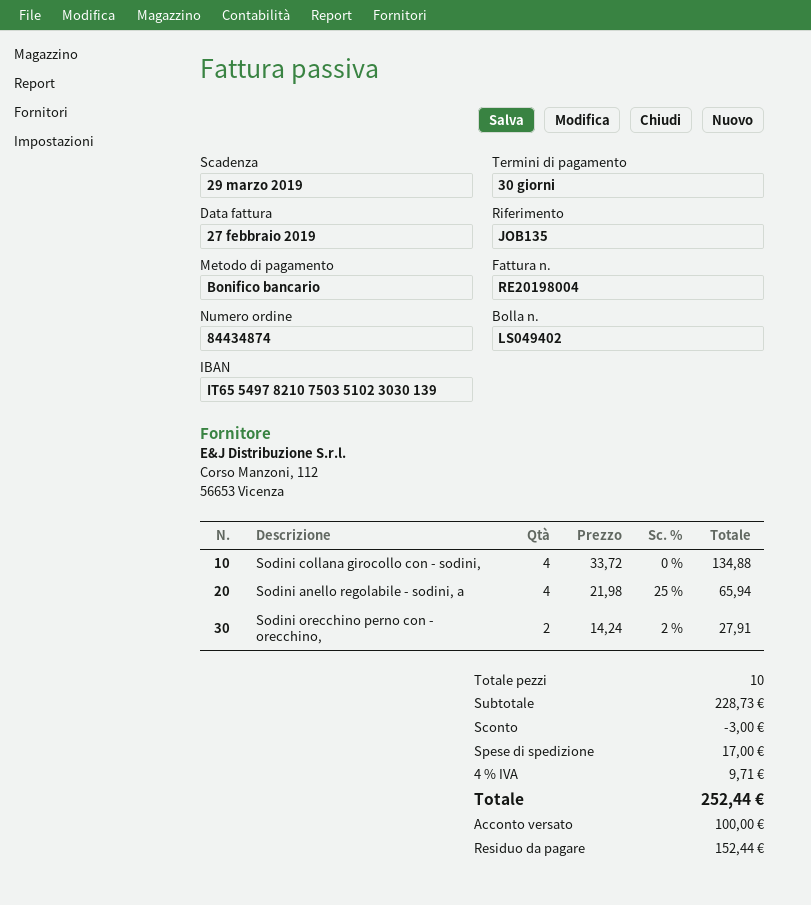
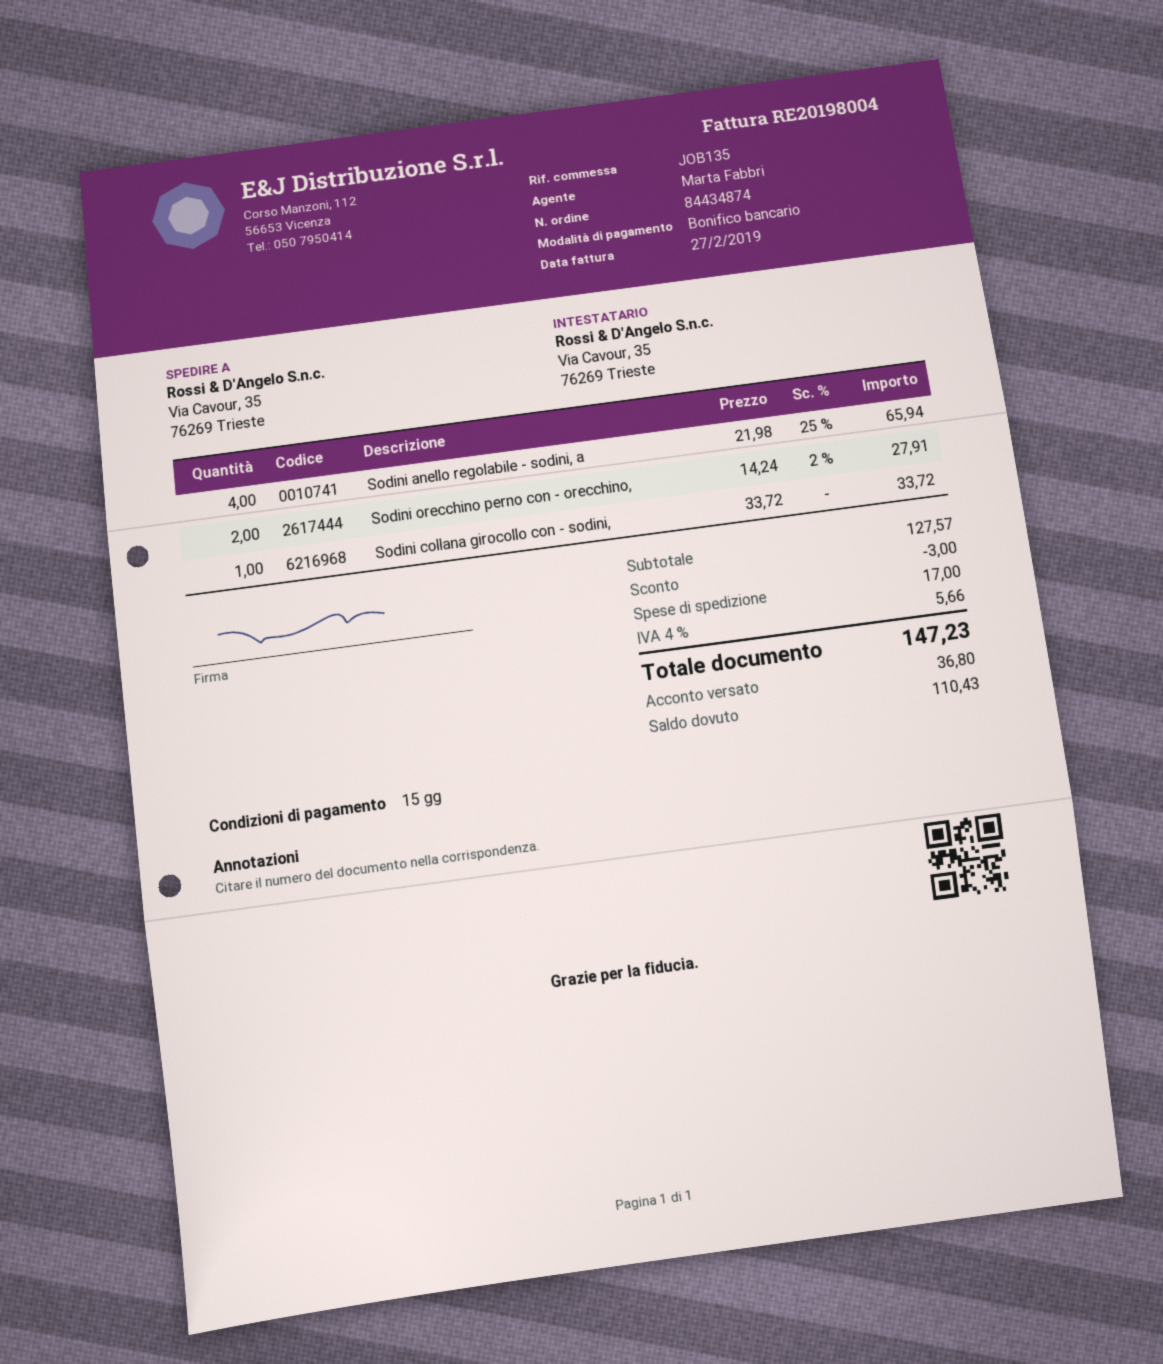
payment terms: 30 days -> 15 days
Sodini collana girocollo con - sodini,: 4 x 33.72 = 134.88 -> 1 x 33.72 = 33.72
subtotal: 228.73 -> 127.57
tax: 4% = 9.71 -> 4% = 5.66
total: 252.44 -> 147.23
deposit: 100.00 -> 36.80
balance: 152.44 -> 110.43

